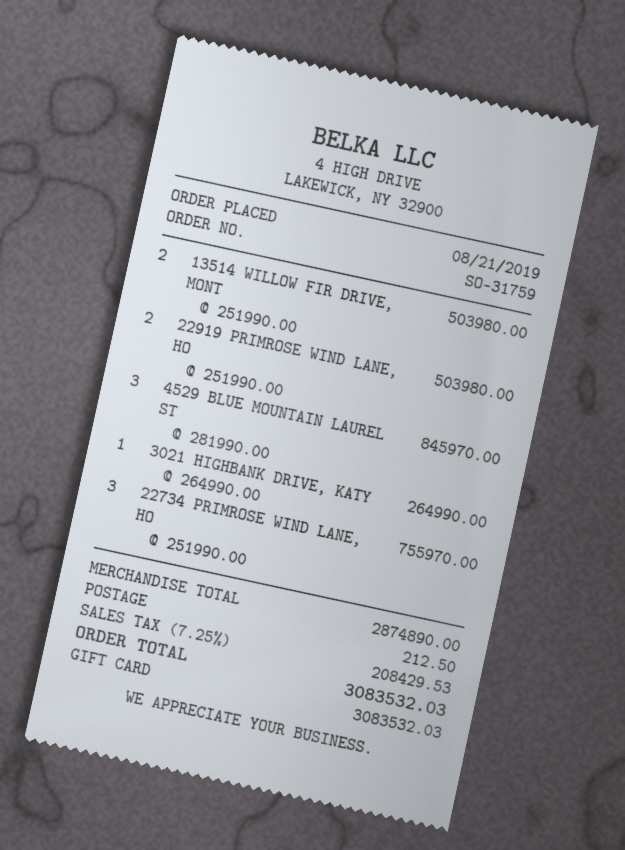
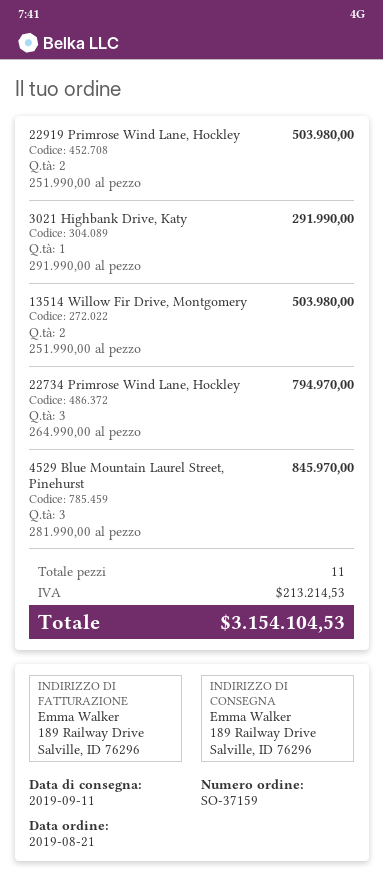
order number: SO-31759 -> SO-37159
3021 HIGHBANK DRIVE, KATY: 1 x 264990.00 = 264990.00 -> 1 x 291990.00 = 291990.00
22734 PRIMROSE WIND LANE, HO: 3 x 251990.00 = 755970.00 -> 3 x 264990.00 = 794970.00
shipping: 212.50 -> none
tax: 208429.53 -> 213214.53
total: 3083532.03 -> 3154104.53

